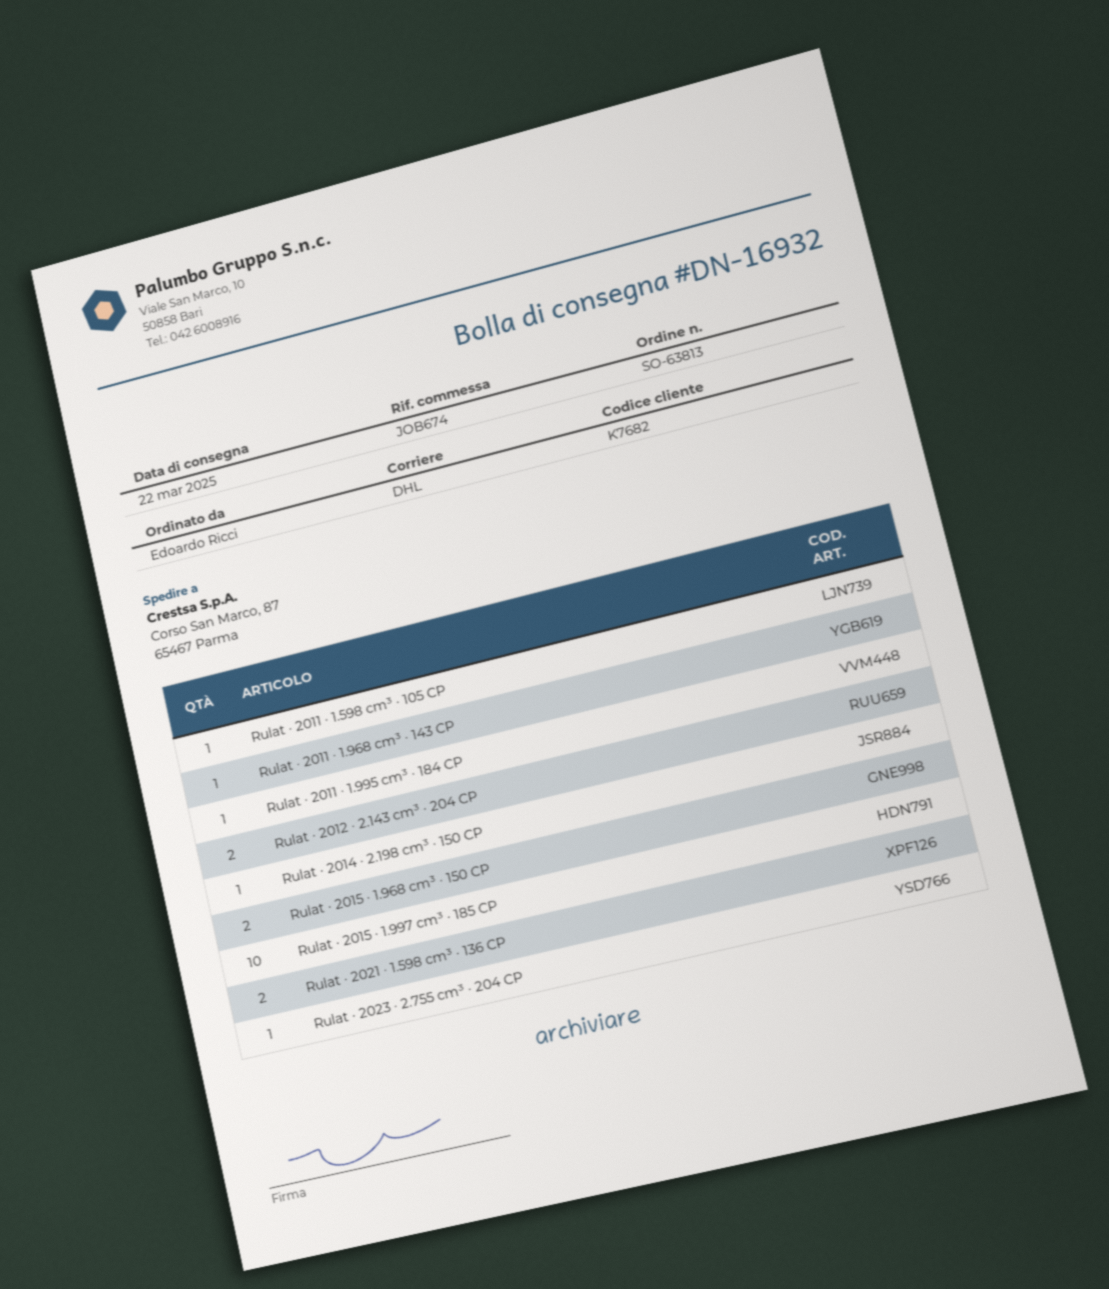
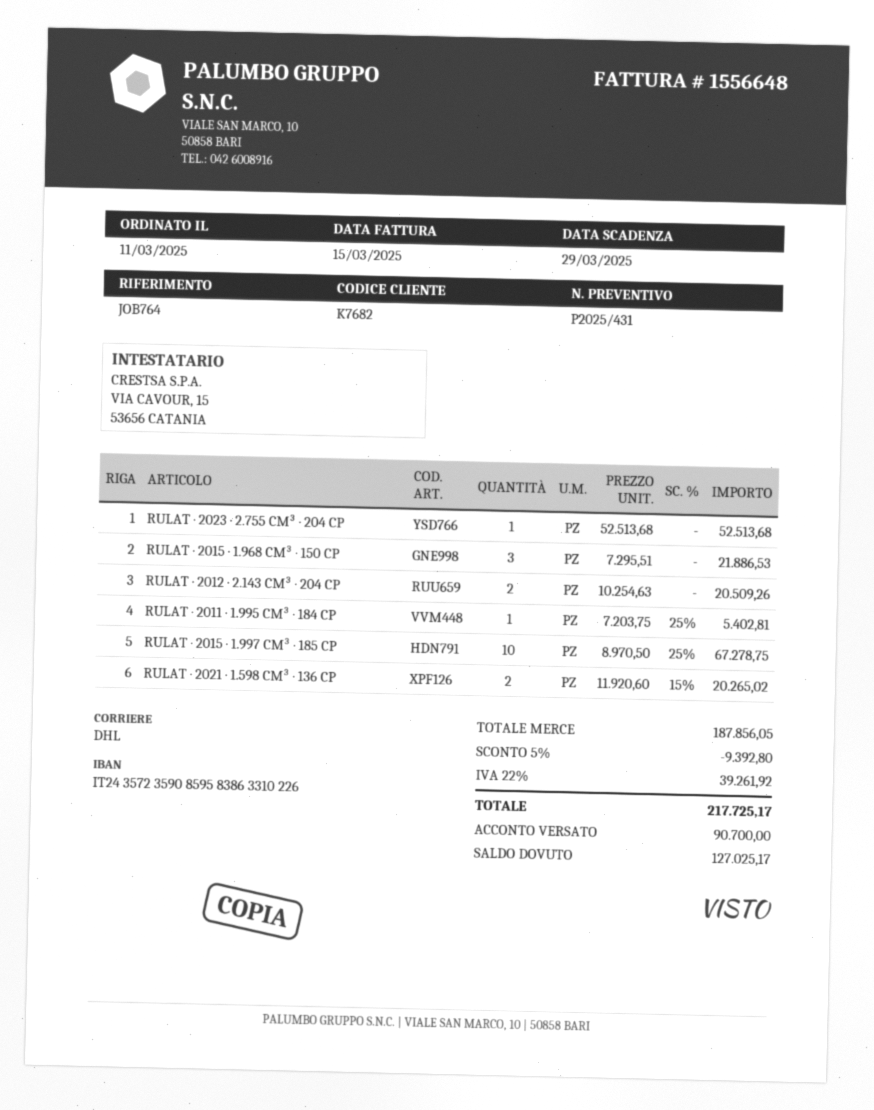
reference: JOB674 -> JOB764
Rulat · 2011 · 1.598 cm³ · 105 CP: 1 -> none
Rulat · 2011 · 1.968 cm³ · 143 CP: 1 -> none
Rulat · 2014 · 2.198 cm³ · 150 CP: 1 -> none
Rulat · 2015 · 1.968 cm³ · 150 CP: 2 -> 3

